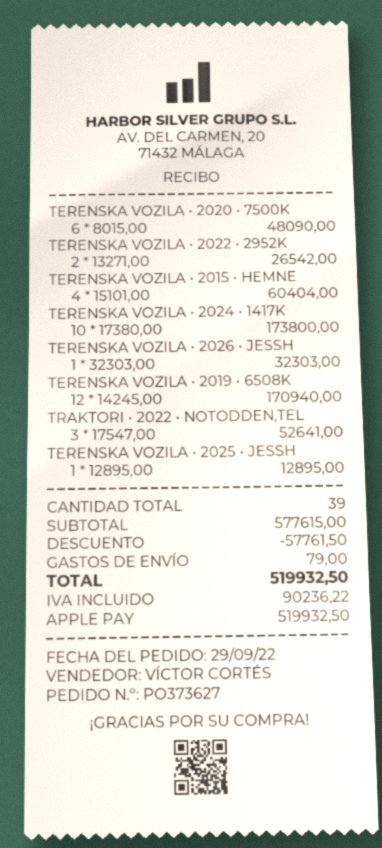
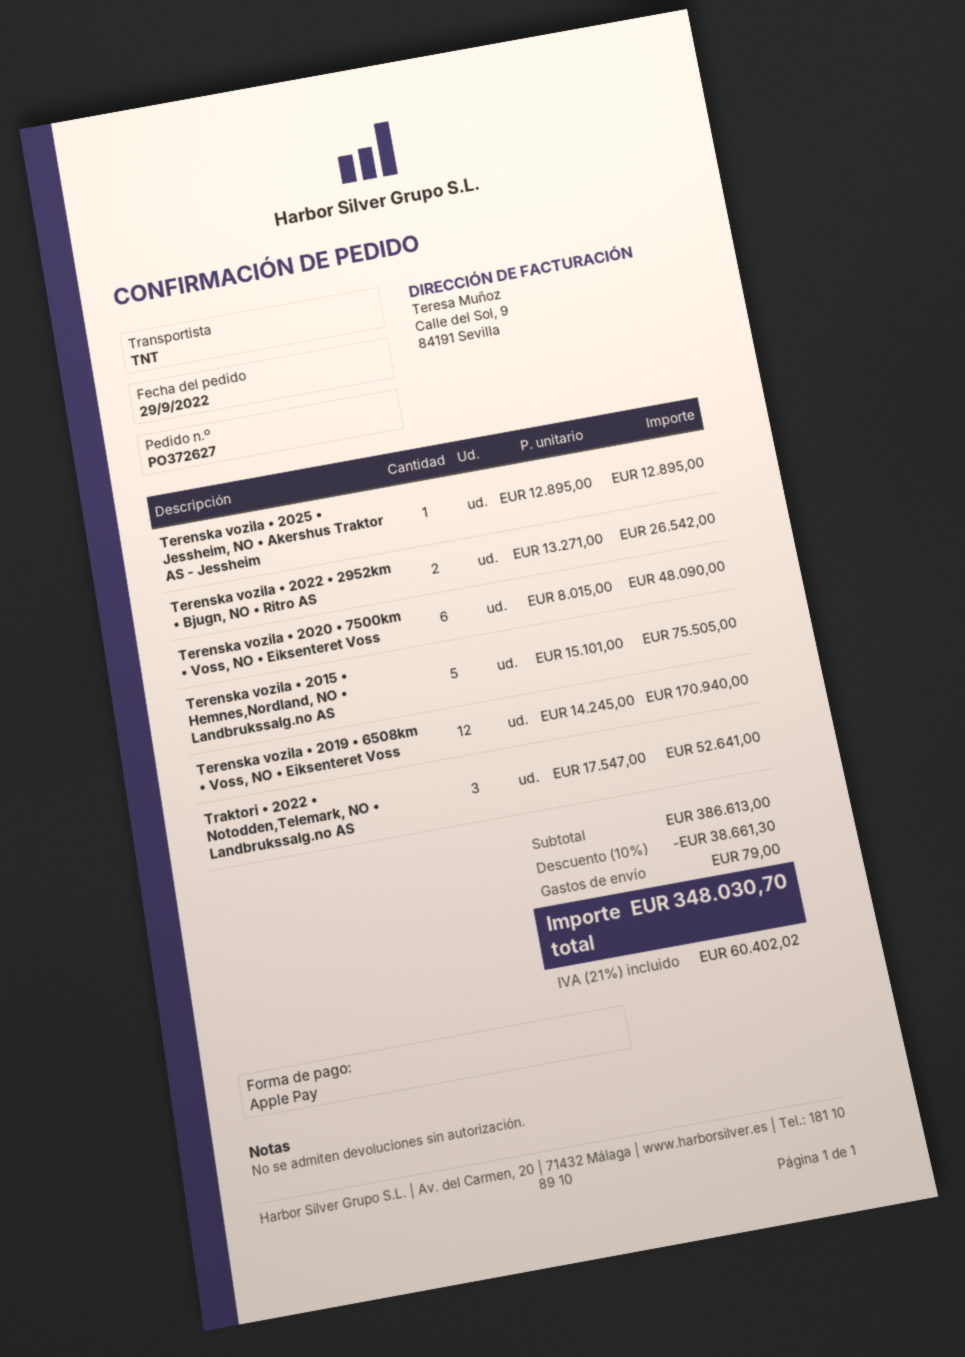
order number: PO373627 -> PO372627
TERENSKA VOZILA • 2015 • HEMNE: 4 x 15101.00 = 60404.00 -> 5 x 15101.00 = 75505.00
TERENSKA VOZILA • 2024 • 1417K: 10 x 17380.00 = 173800.00 -> none
TERENSKA VOZILA • 2026 • JESSH: 1 x 32303.00 = 32303.00 -> none
subtotal: 577615.00 -> 386613.00
discount: 57761.50 -> 38661.30
tax: 90236.22 -> 60402.02
total: 519932.50 -> 348030.70

